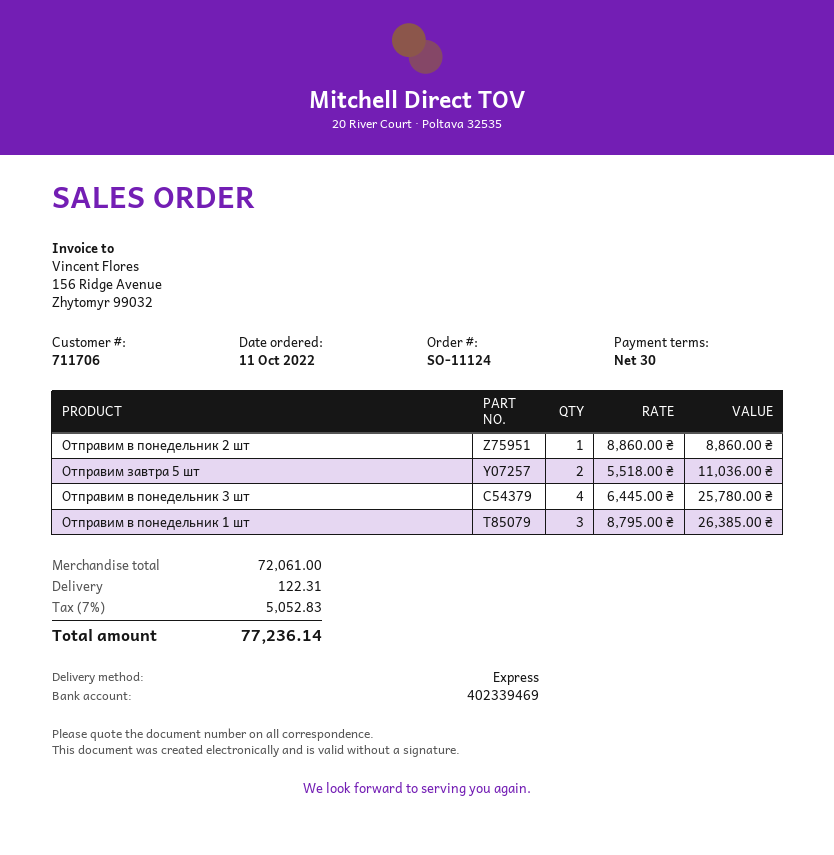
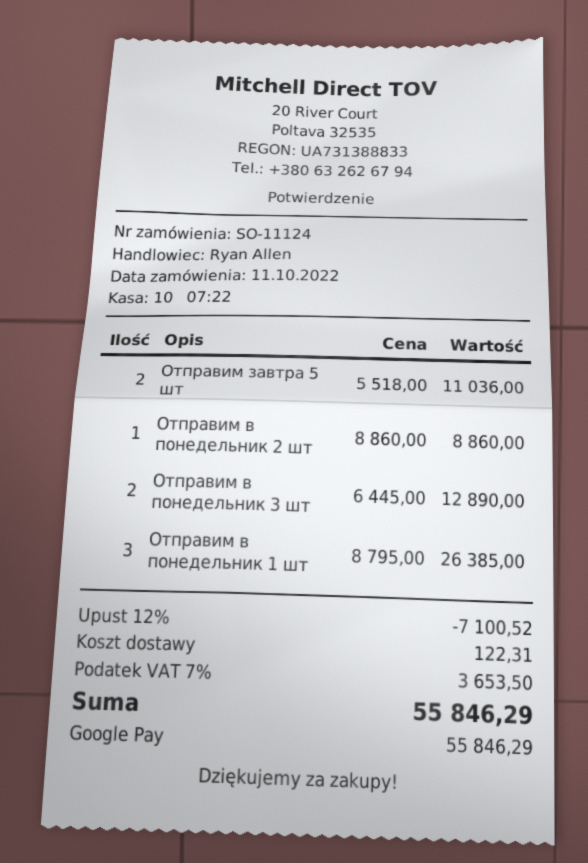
Отправим в понедельник 3 шт: 4 x 6445.00 = 25780.00 -> 2 x 6445.00 = 12890.00
discount: none -> 12% = 7100.52
tax: 7% = 5052.83 -> 7% = 3653.50
total: 77236.14 -> 55846.29

